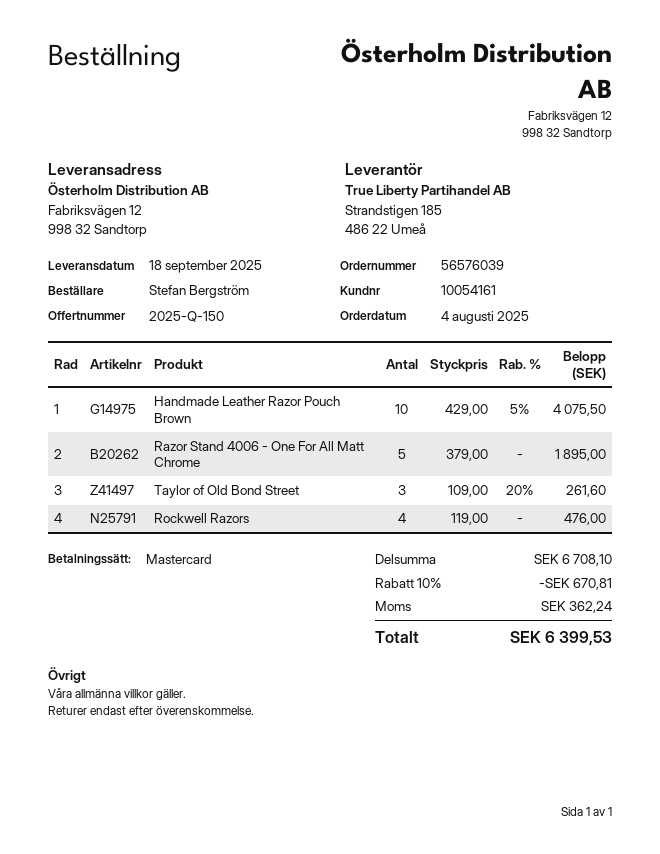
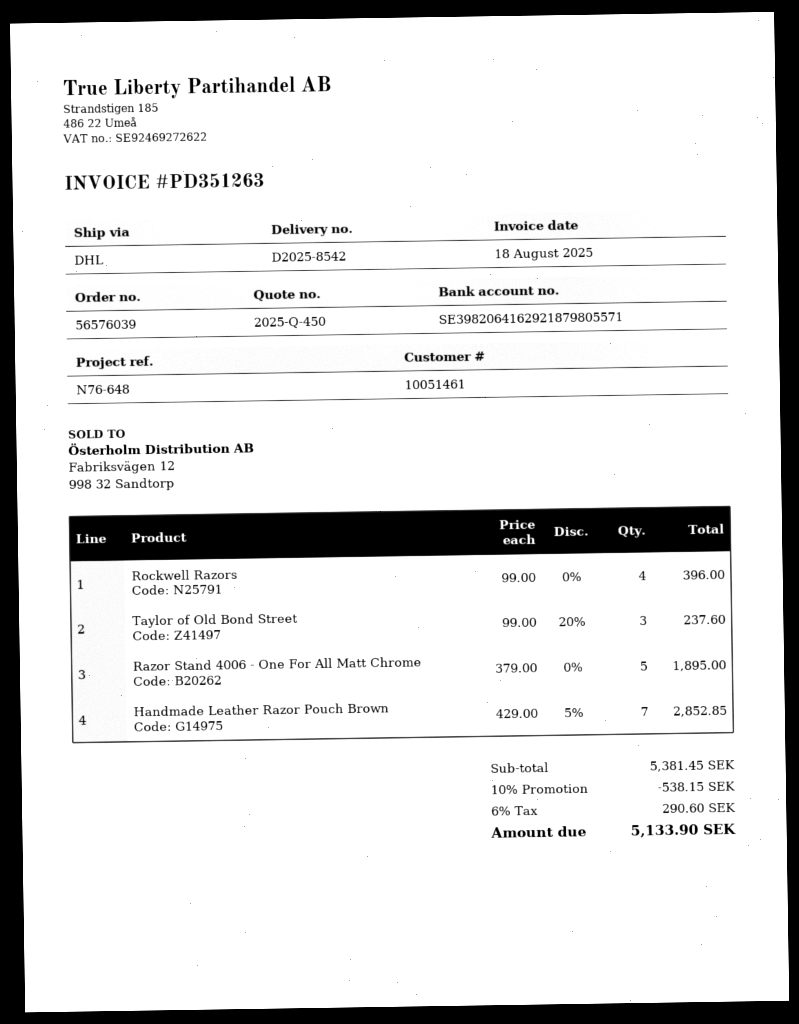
quote number: 2025-Q-150 -> 2025-Q-450
customer number: 10054161 -> 10051461
Handmade Leather Razor Pouch Brown: 10 x 429.00 - 5% = 4075.50 -> 7 x 429.00 - 5% = 2852.85
Taylor of Old Bond Street: 3 x 109.00 - 20% = 261.60 -> 3 x 99.00 - 20% = 237.60
Rockwell Razors: 4 x 119.00 = 476.00 -> 4 x 99.00 = 396.00
subtotal: 6708.10 -> 5381.45
discount: 10% = 670.81 -> 10% = 538.15
tax: 362.24 -> 290.60
total: 6399.53 -> 5133.90

